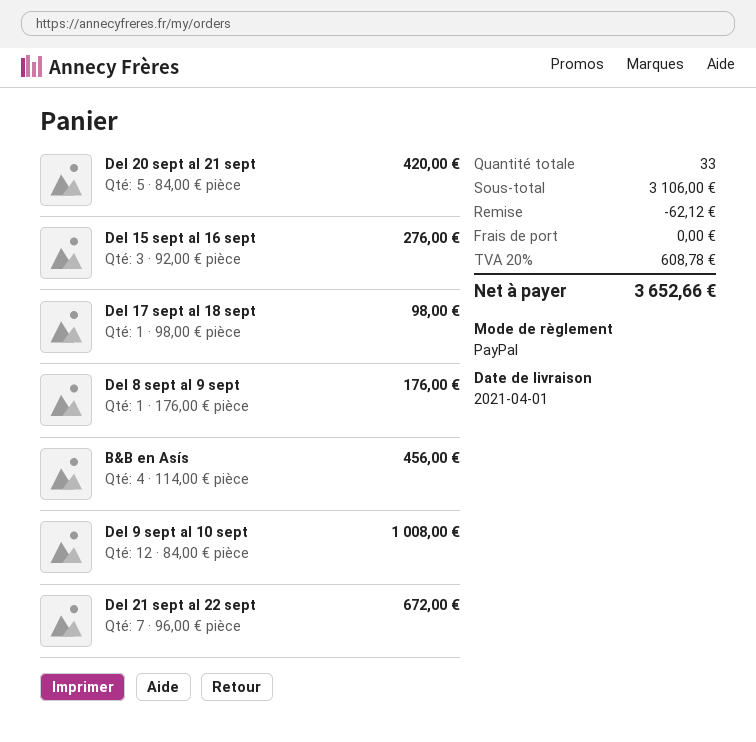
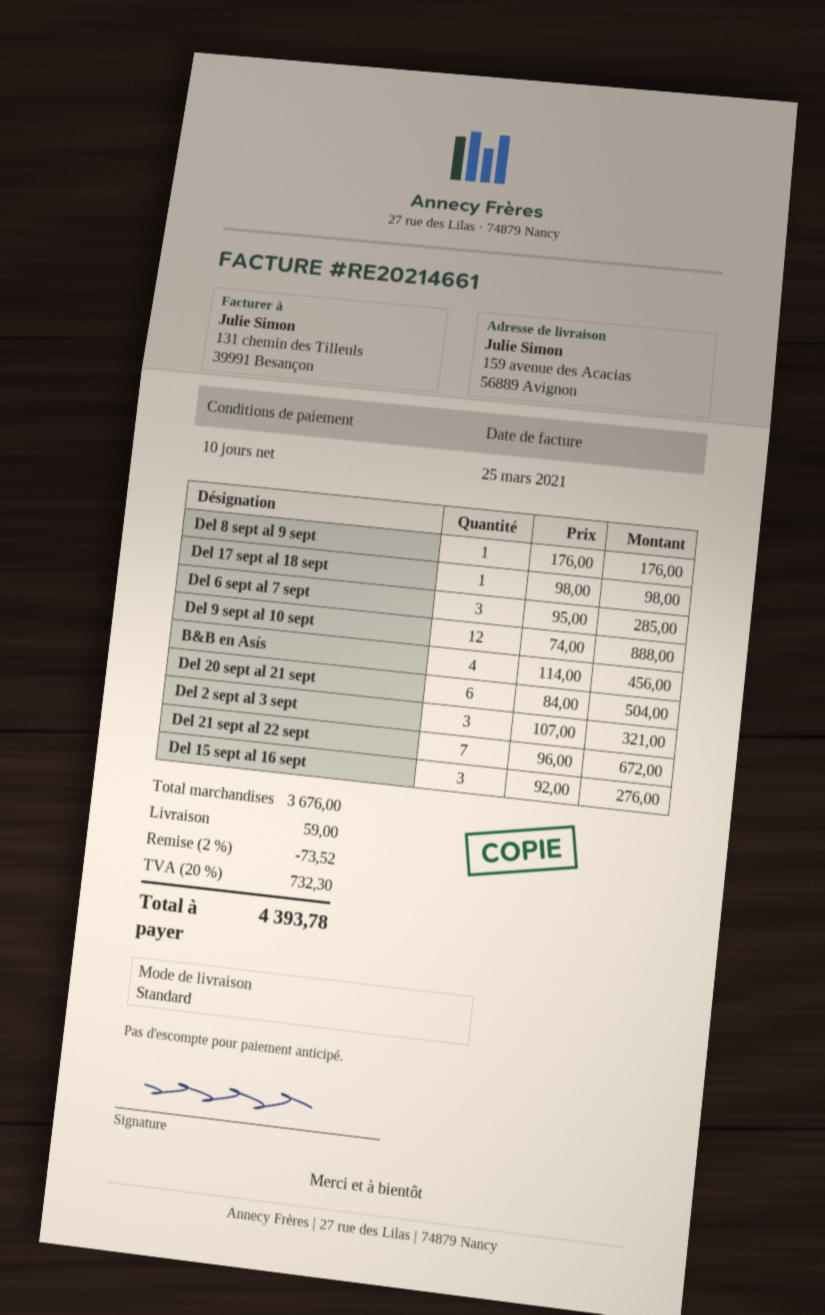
Del 20 sept al 21 sept: 5 x 84.00 = 420.00 -> 6 x 84.00 = 504.00
Del 9 sept al 10 sept: 12 x 84.00 = 1008.00 -> 12 x 74.00 = 888.00
Del 6 sept al 7 sept: none -> 3 x 95.00 = 285.00
Del 2 sept al 3 sept: none -> 3 x 107.00 = 321.00
subtotal: 3106.00 -> 3676.00
discount: 62.12 -> 73.52
shipping: 0.00 -> 59.00
tax: 20% = 608.78 -> 20% = 732.30
total: 3652.66 -> 4393.78

